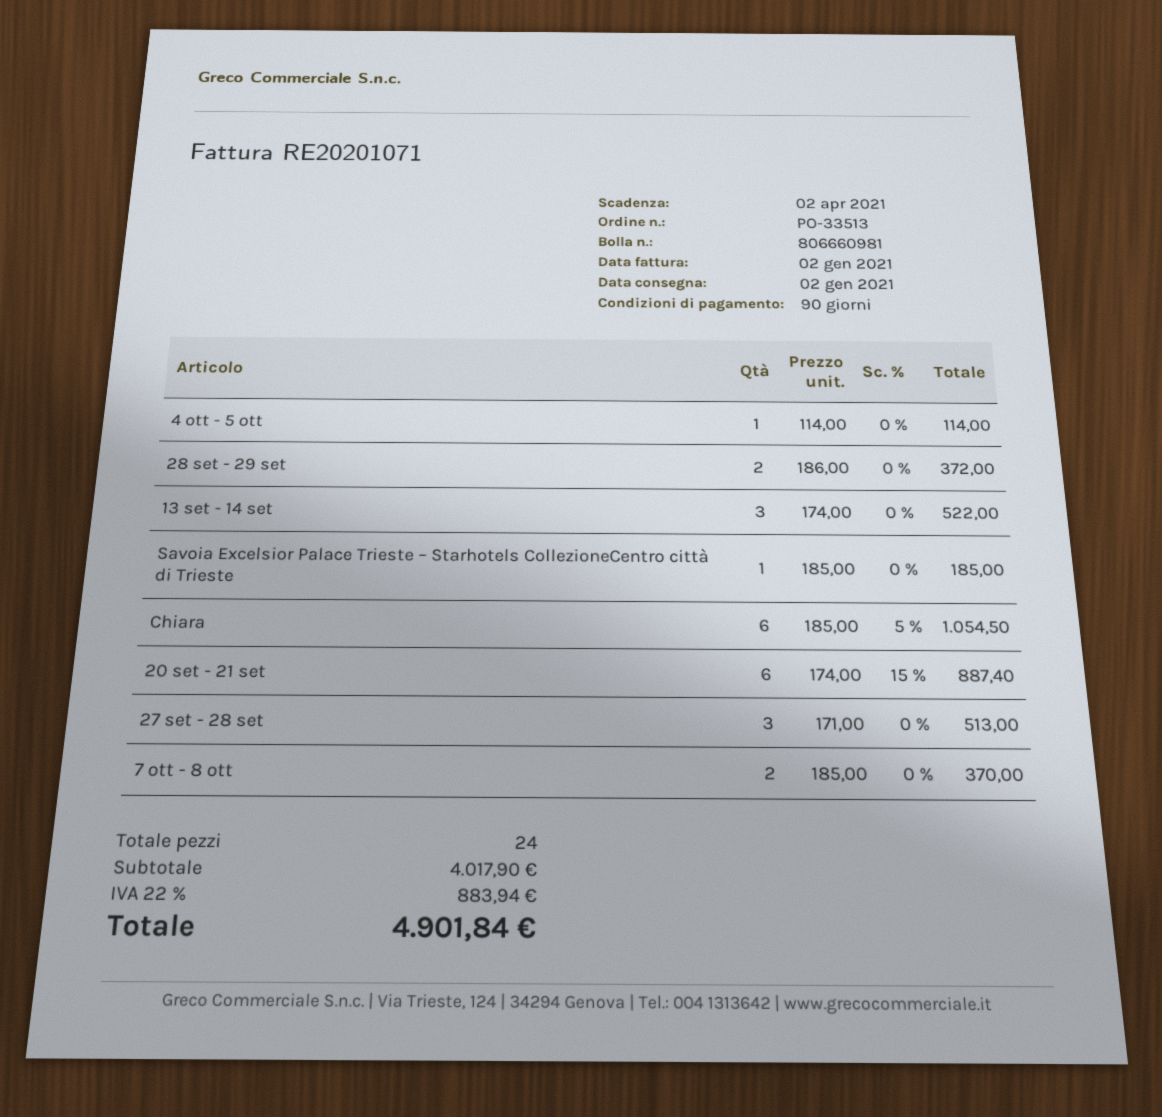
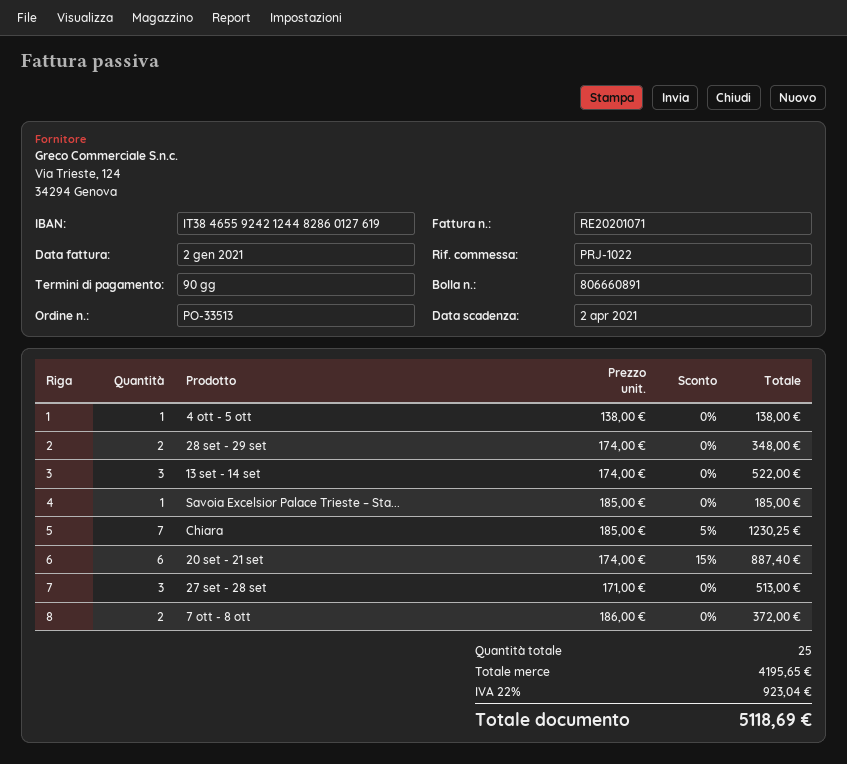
delivery note number: 806660981 -> 806660891
4 ott - 5 ott: 1 x 114.00 = 114.00 -> 1 x 138.00 = 138.00
28 set - 29 set: 2 x 186.00 = 372.00 -> 2 x 174.00 = 348.00
Chiara: 6 x 185.00 - 5% = 1054.50 -> 7 x 185.00 - 5% = 1230.25
7 ott - 8 ott: 2 x 185.00 = 370.00 -> 2 x 186.00 = 372.00
total quantity: 24 -> 25
subtotal: 4017.90 -> 4195.65
tax: 22% = 883.94 -> 22% = 923.04
total: 4901.84 -> 5118.69

